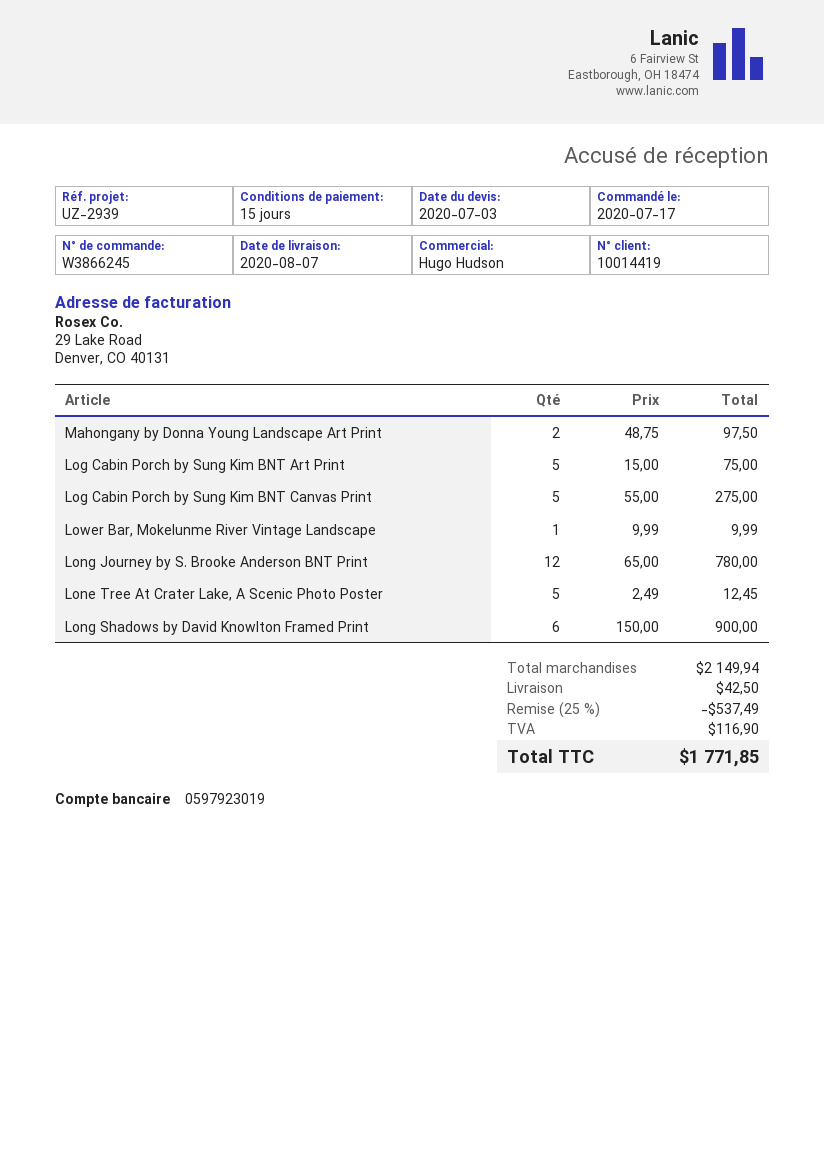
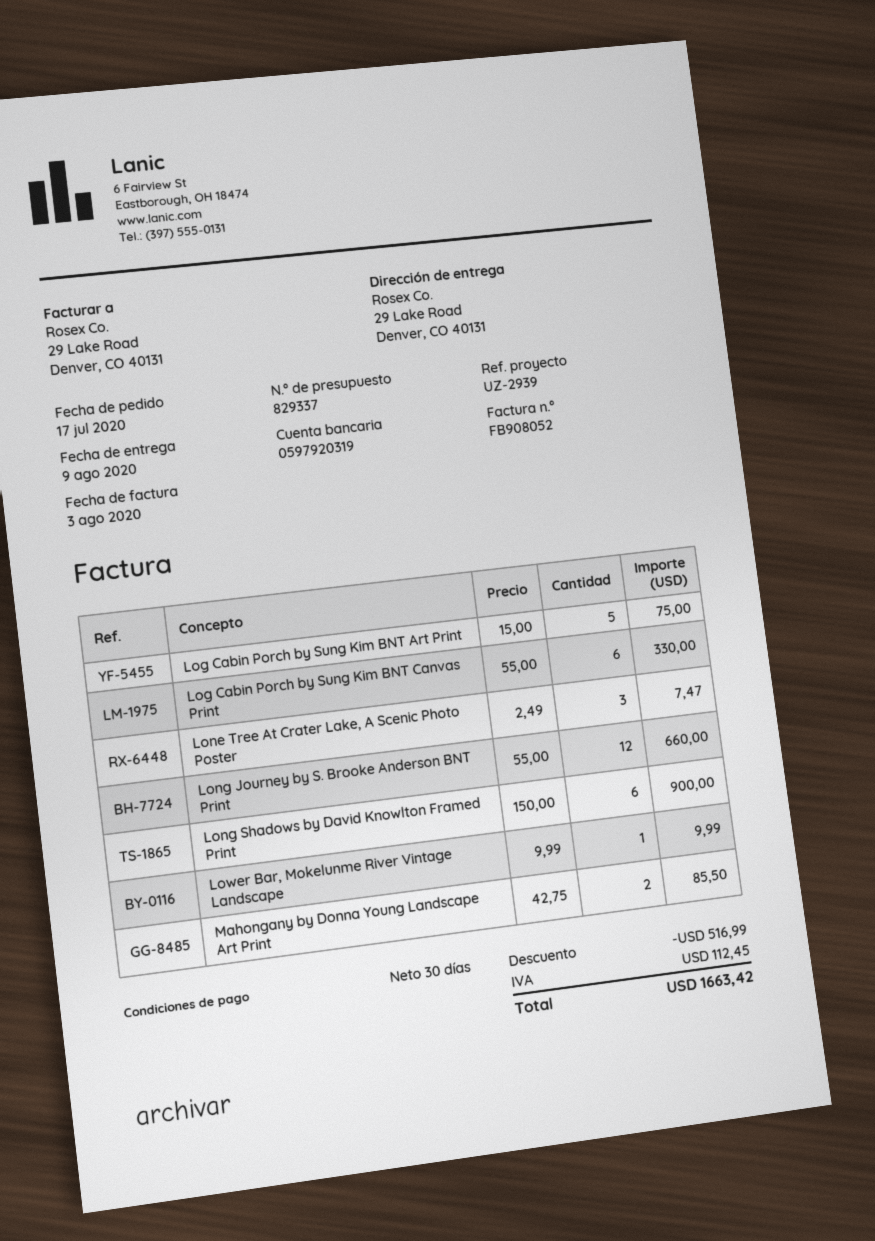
delivery date: 2020-08-07 -> 2020-08-09
payment terms: 15 days -> 30 days
bank account: 0597923019 -> 0597920319
Mahongany by Donna Young Landscape Art Print: 2 x 48.75 = 97.50 -> 2 x 42.75 = 85.50
Log Cabin Porch by Sung Kim BNT Canvas Print: 5 x 55.00 = 275.00 -> 6 x 55.00 = 330.00
Long Journey by S. Brooke Anderson BNT Print: 12 x 65.00 = 780.00 -> 12 x 55.00 = 660.00
Lone Tree At Crater Lake, A Scenic Photo Poster: 5 x 2.49 = 12.45 -> 3 x 2.49 = 7.47
discount: 537.49 -> 516.99
shipping: 42.50 -> none
tax: 116.90 -> 112.45
total: 1771.85 -> 1663.42

